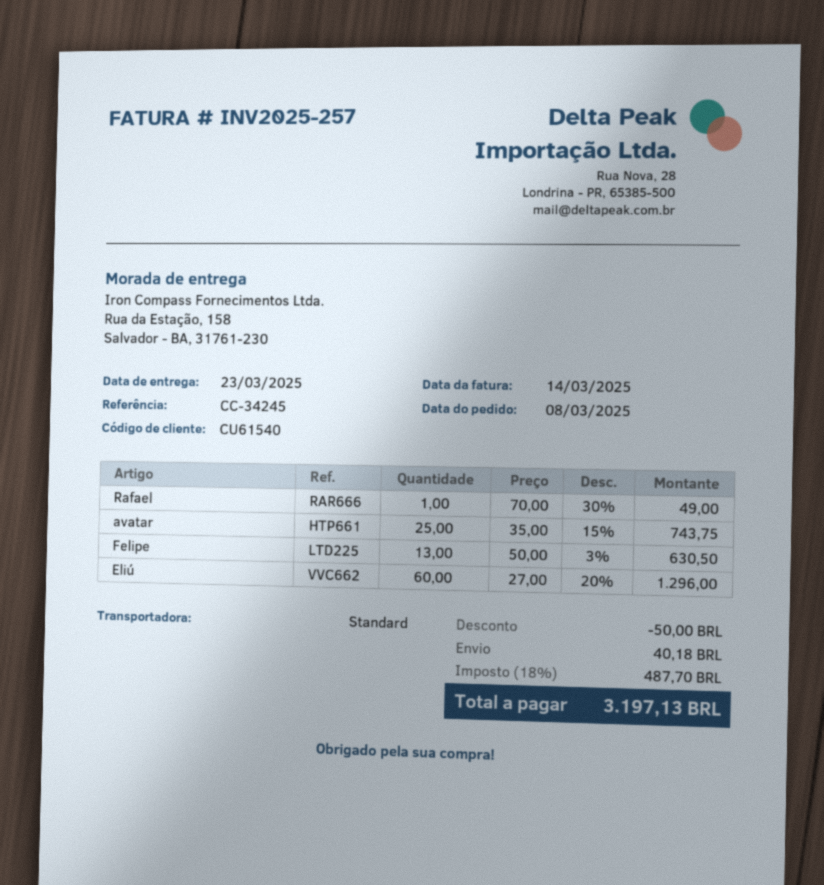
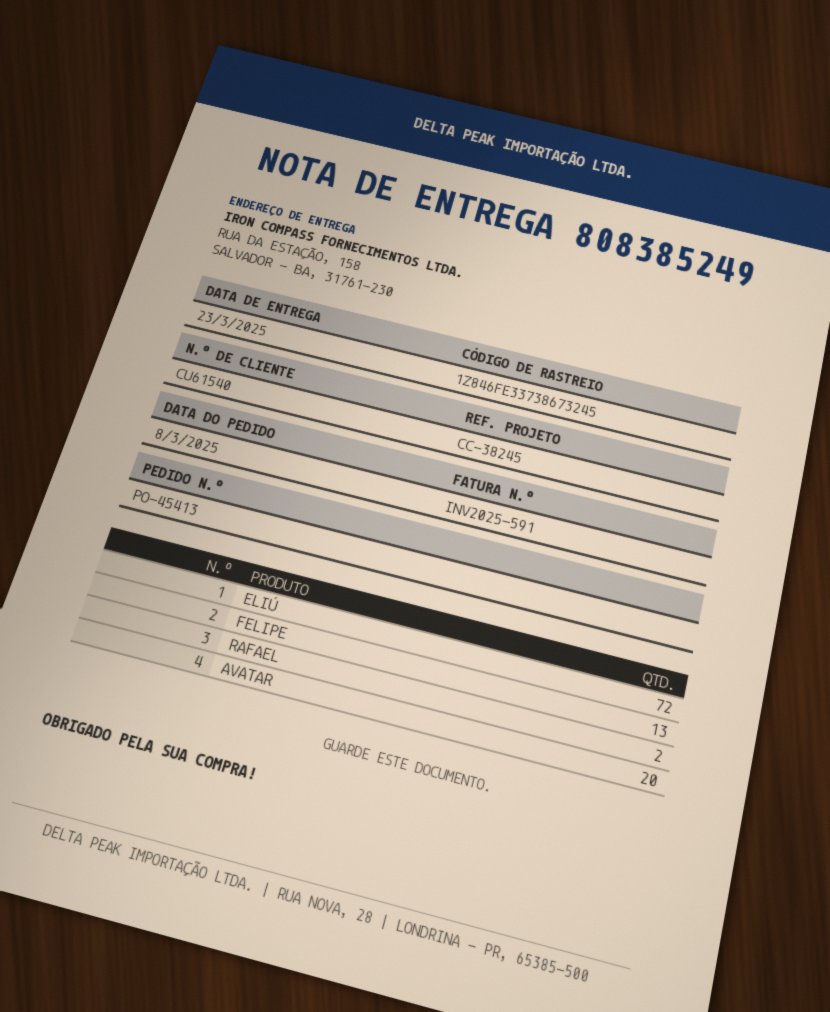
invoice number: INV2025-257 -> INV2025-591
reference: CC-34245 -> CC-38245
Rafael: 1 -> 2
avatar: 25 -> 20
Eliú: 60 -> 72

